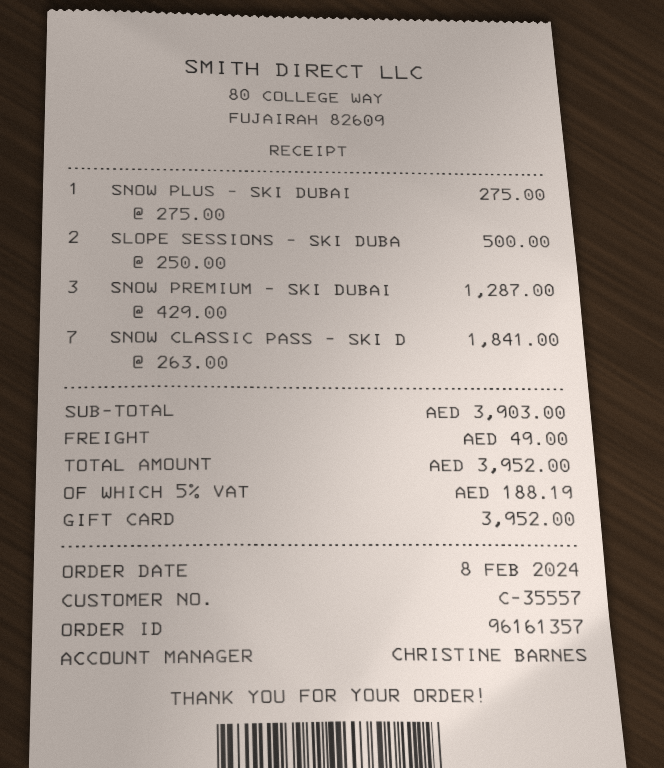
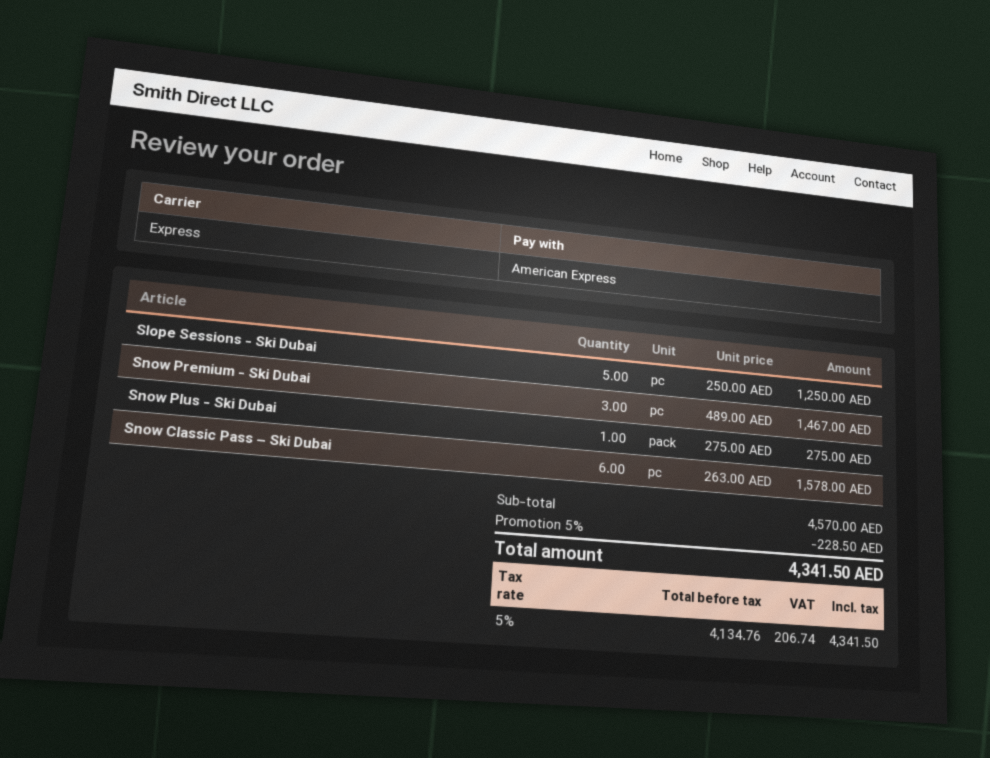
payment method: gift card -> American Express
SLOPE SESSIONS - SKI DUBA: 2 x 250.00 = 500.00 -> 5 x 250.00 = 1250.00
SNOW PREMIUM - SKI DUBAI: 3 x 429.00 = 1287.00 -> 3 x 489.00 = 1467.00
SNOW CLASSIC PASS – SKI D: 7 x 263.00 = 1841.00 -> 6 x 263.00 = 1578.00
subtotal: 3903.00 -> 4570.00
discount: none -> 5% = 228.50
shipping: 49.00 -> none
tax: 5% = 188.19 -> 5% = 206.74
total: 3952.00 -> 4341.50

